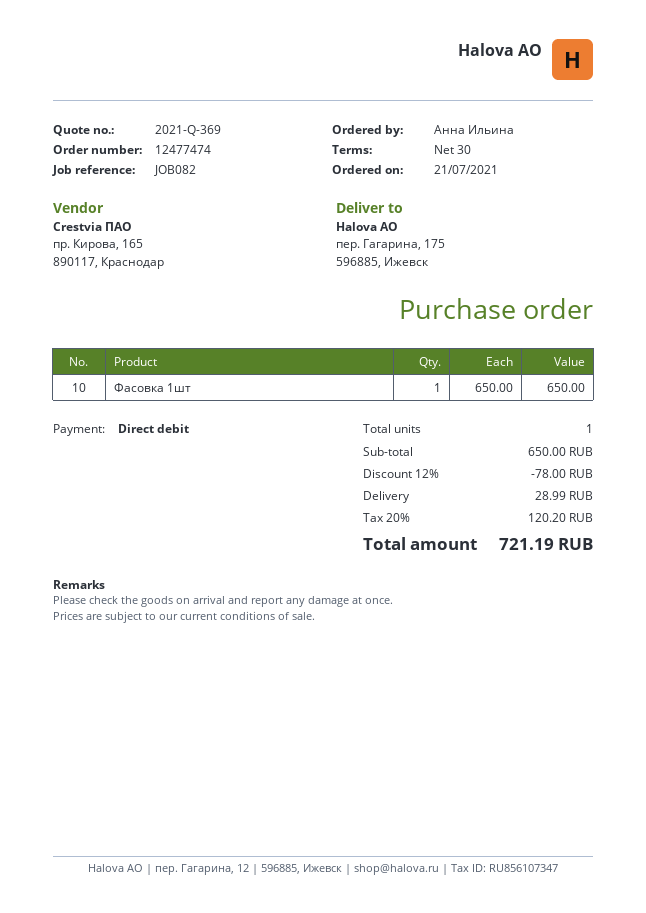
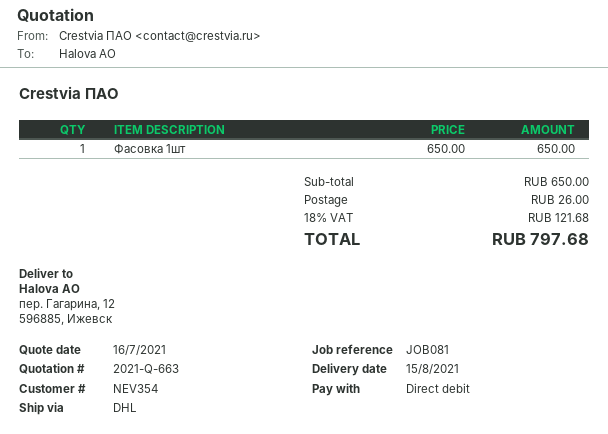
quote number: 2021-Q-369 -> 2021-Q-663
reference: JOB082 -> JOB081
ship to: пер. Гагарина, 175, 596885, Ижевск -> пер. Гагарина, 12, 596885, Ижевск
discount: 12% = 78.00 -> none
shipping: 28.99 -> 26.00
tax: 20% = 120.20 -> 18% = 121.68
total: 721.19 -> 797.68

